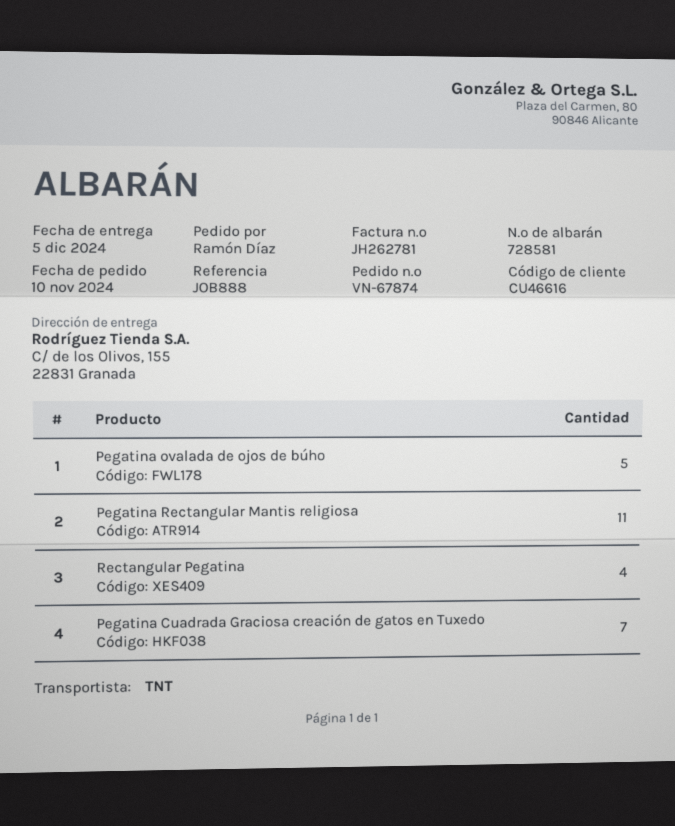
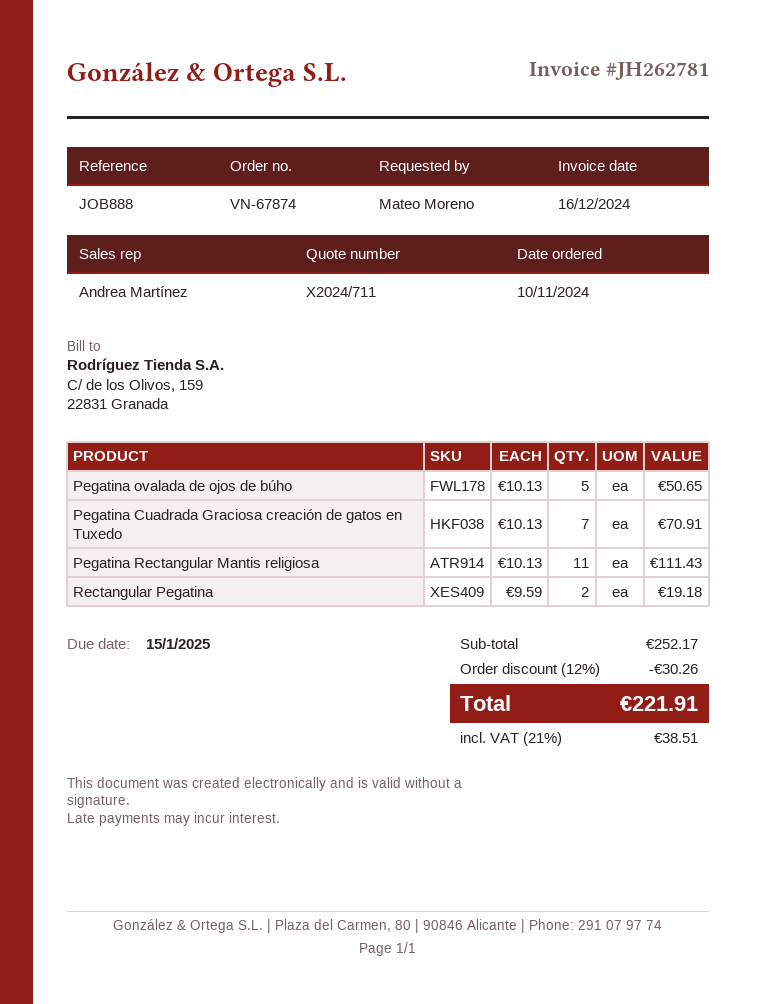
ordered by: Ramón Díaz -> Mateo Moreno
Rectangular Pegatina: 4 -> 2

